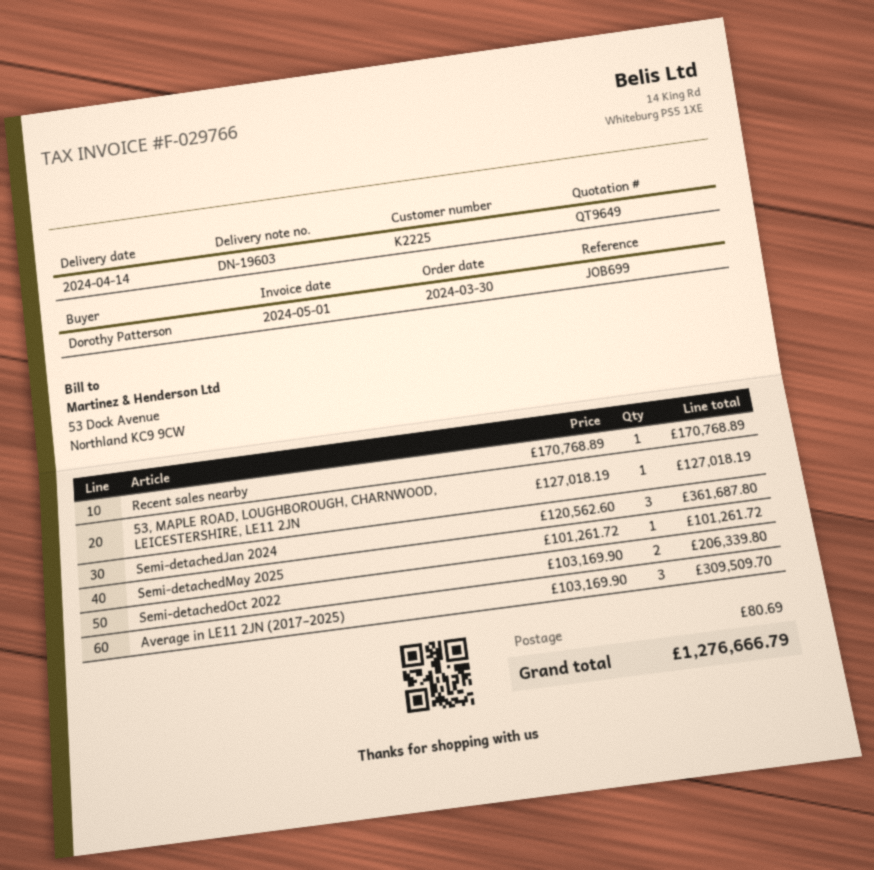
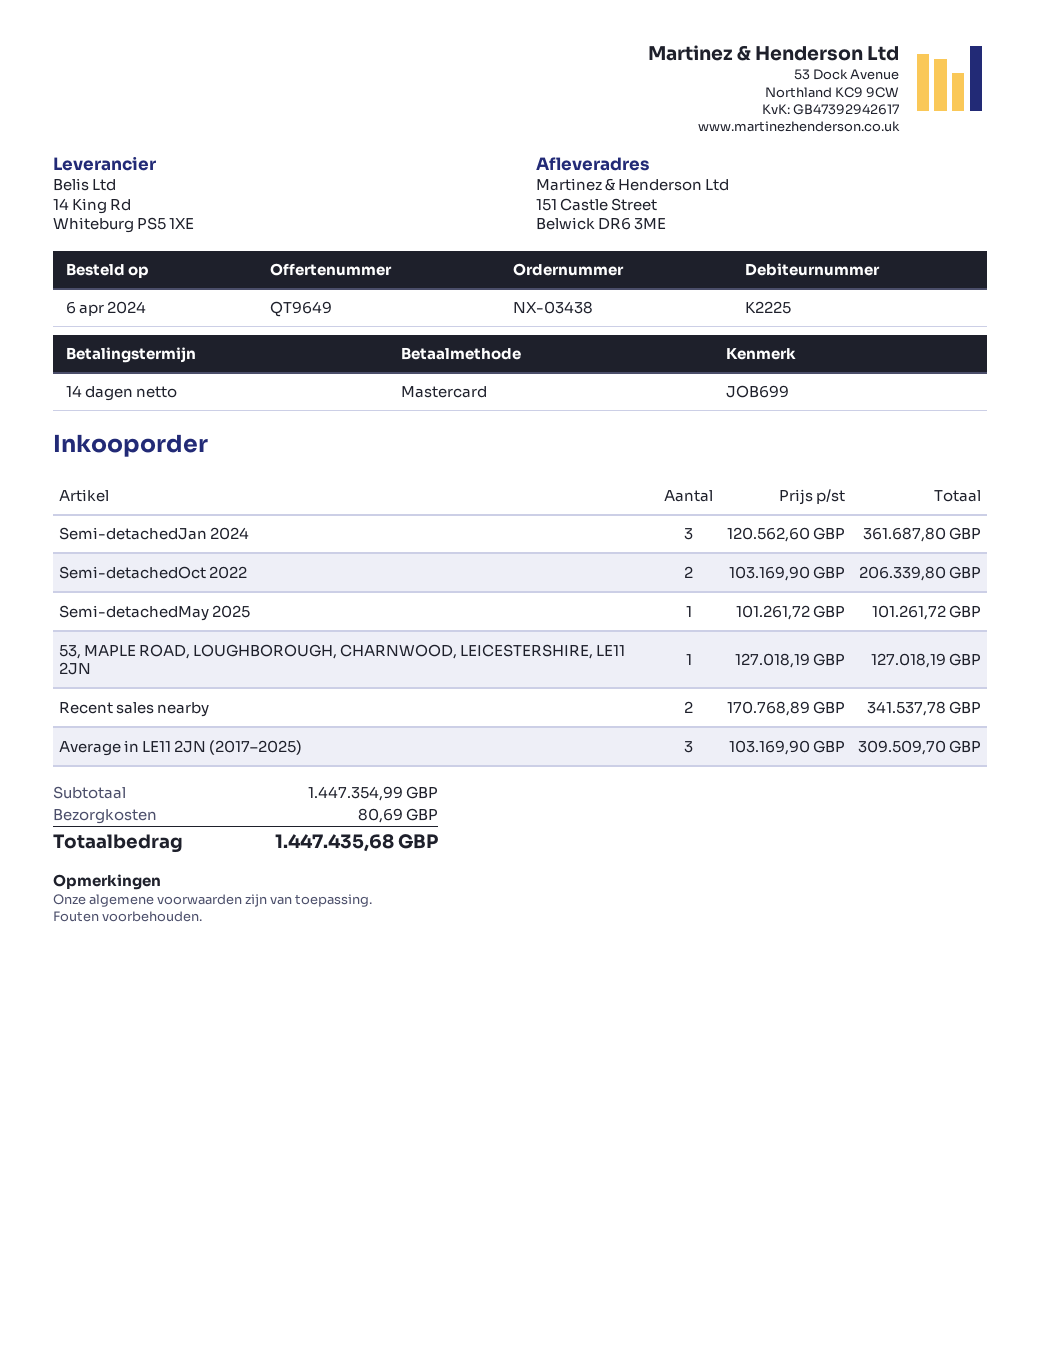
order date: 2024-03-30 -> 2024-04-06
Recent sales nearby: 1 x 170768.89 = 170768.89 -> 2 x 170768.89 = 341537.78
total: 1276666.79 -> 1447435.68

